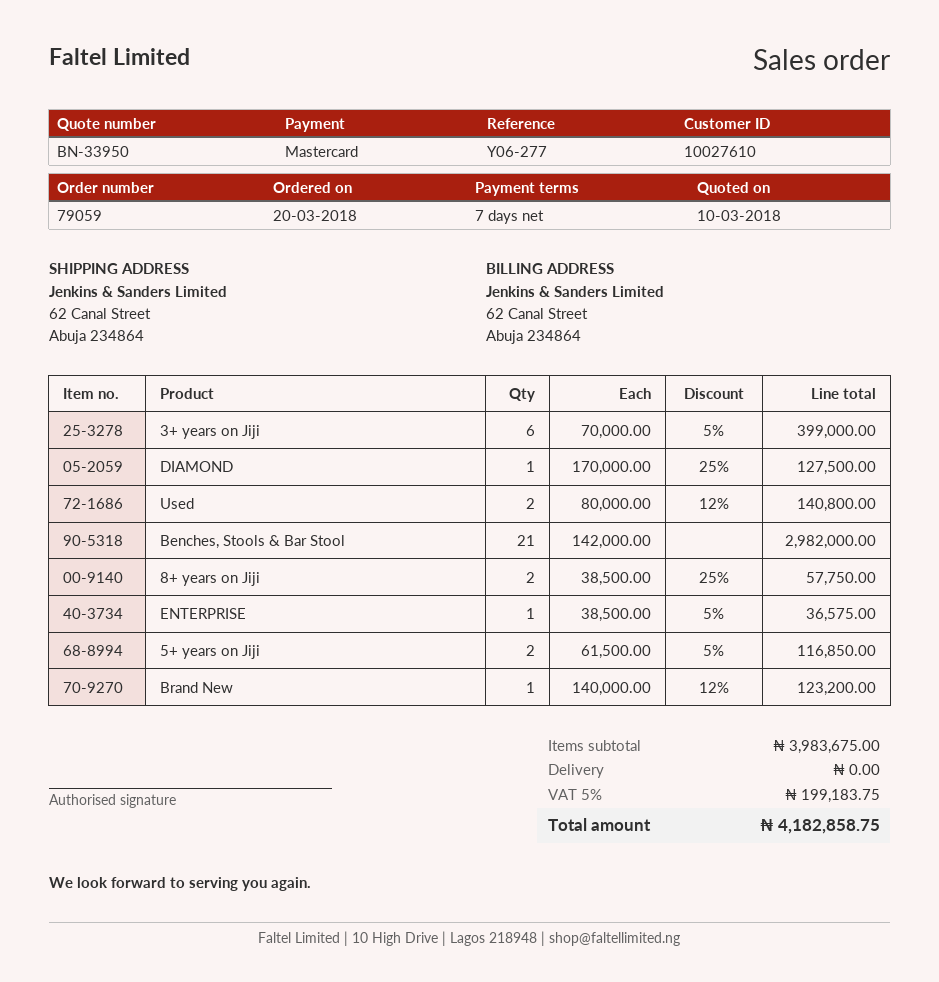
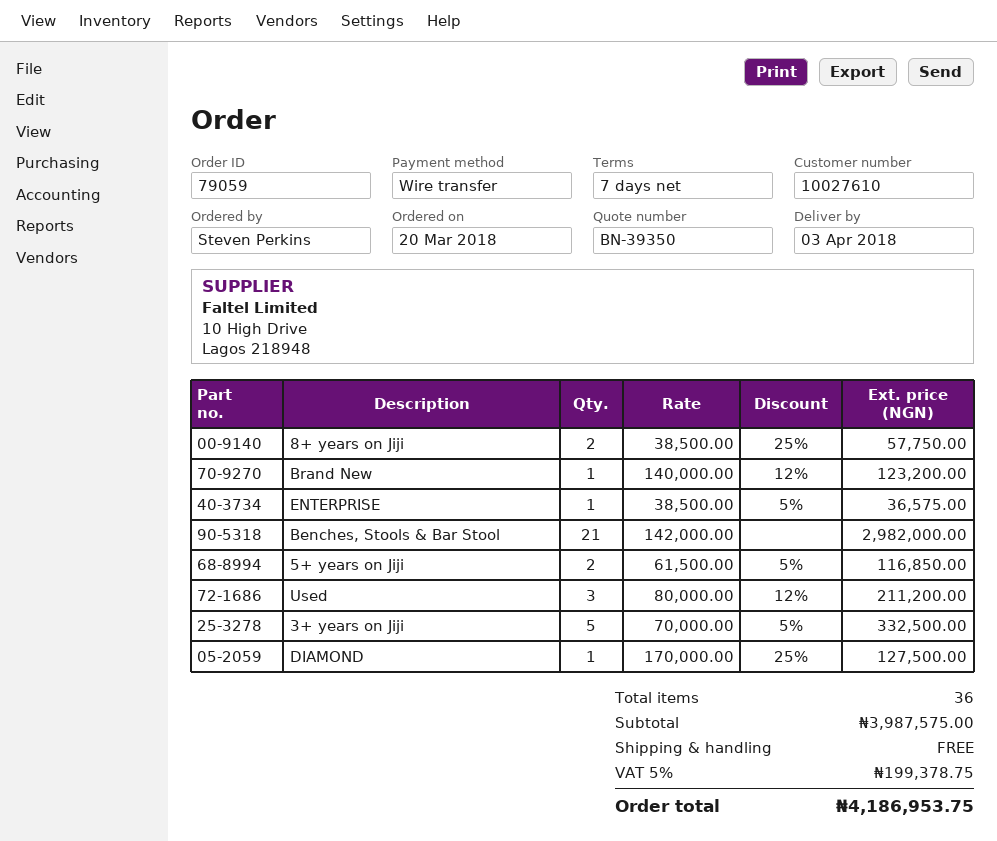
quote number: BN-33950 -> BN-39350
payment method: Mastercard -> bank transfer
3+ years on Jiji: 6 x 70000.00 - 5% = 399000.00 -> 5 x 70000.00 - 5% = 332500.00
Used: 2 x 80000.00 - 12% = 140800.00 -> 3 x 80000.00 - 12% = 211200.00
subtotal: 3983675.00 -> 3987575.00
tax: 5% = 199183.75 -> 5% = 199378.75
total: 4182858.75 -> 4186953.75

